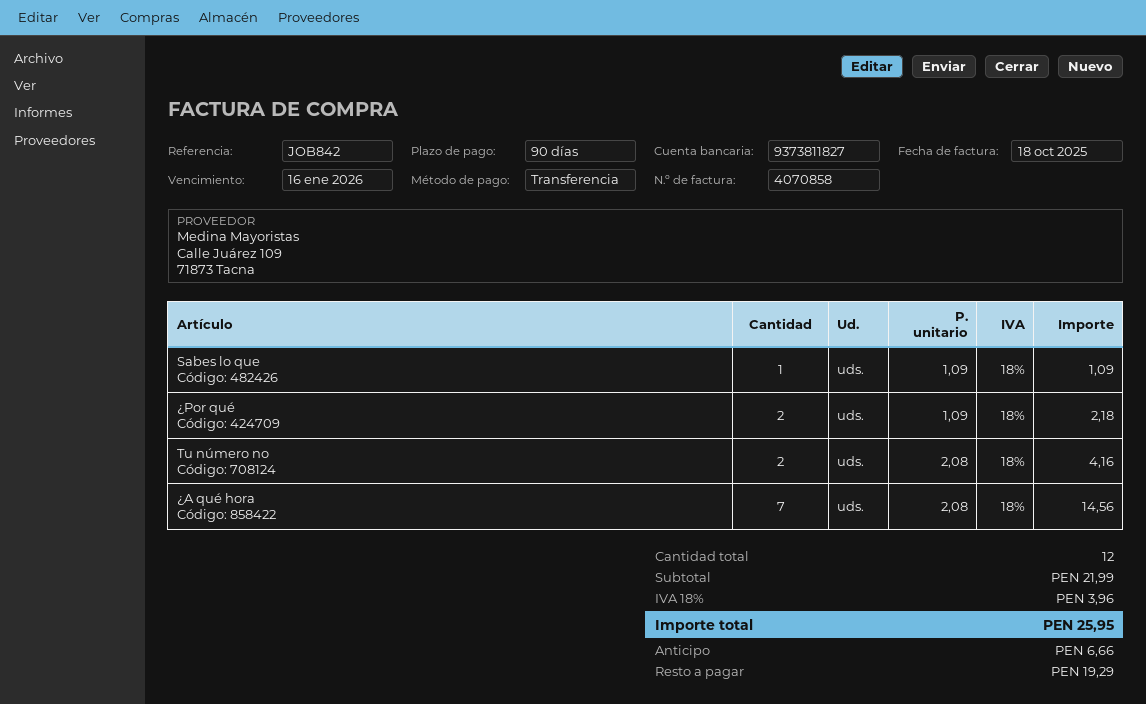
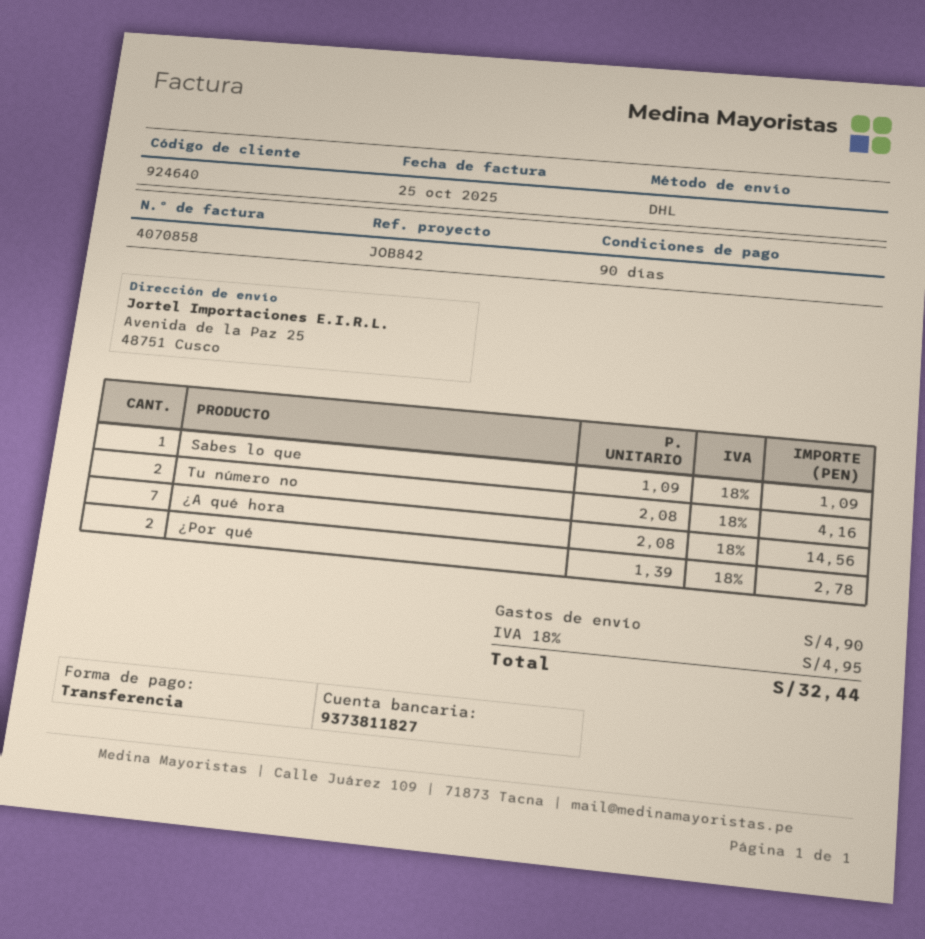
invoice date: 2025-10-18 -> 2025-10-25
¿Por qué: 2 x 1.09 = 2.18 -> 2 x 1.39 = 2.78
shipping: none -> 4.90
tax: 18% = 3.96 -> 18% = 4.95
total: 25.95 -> 32.44

